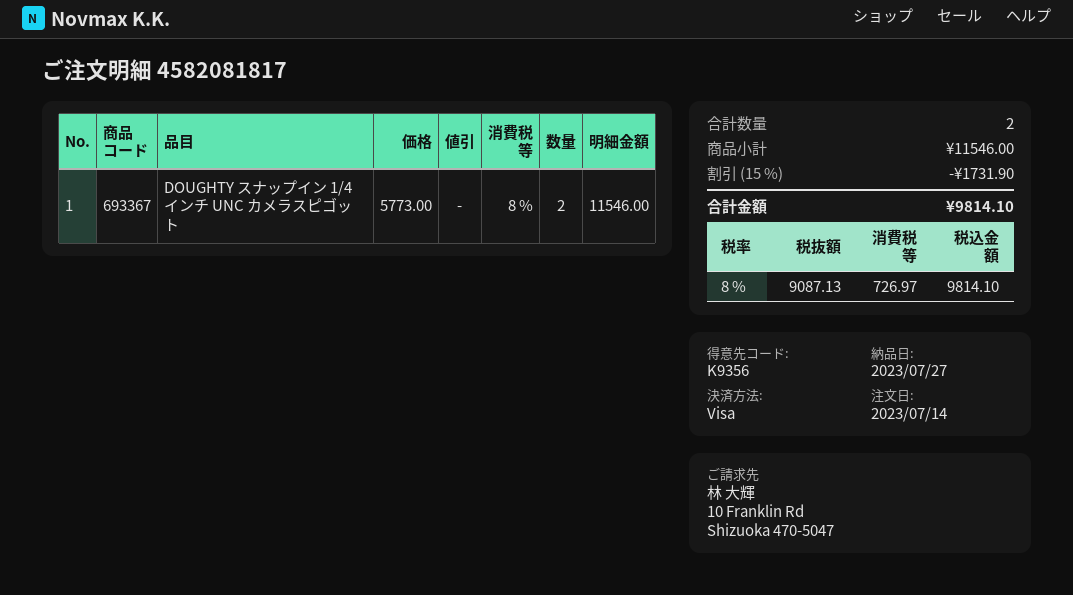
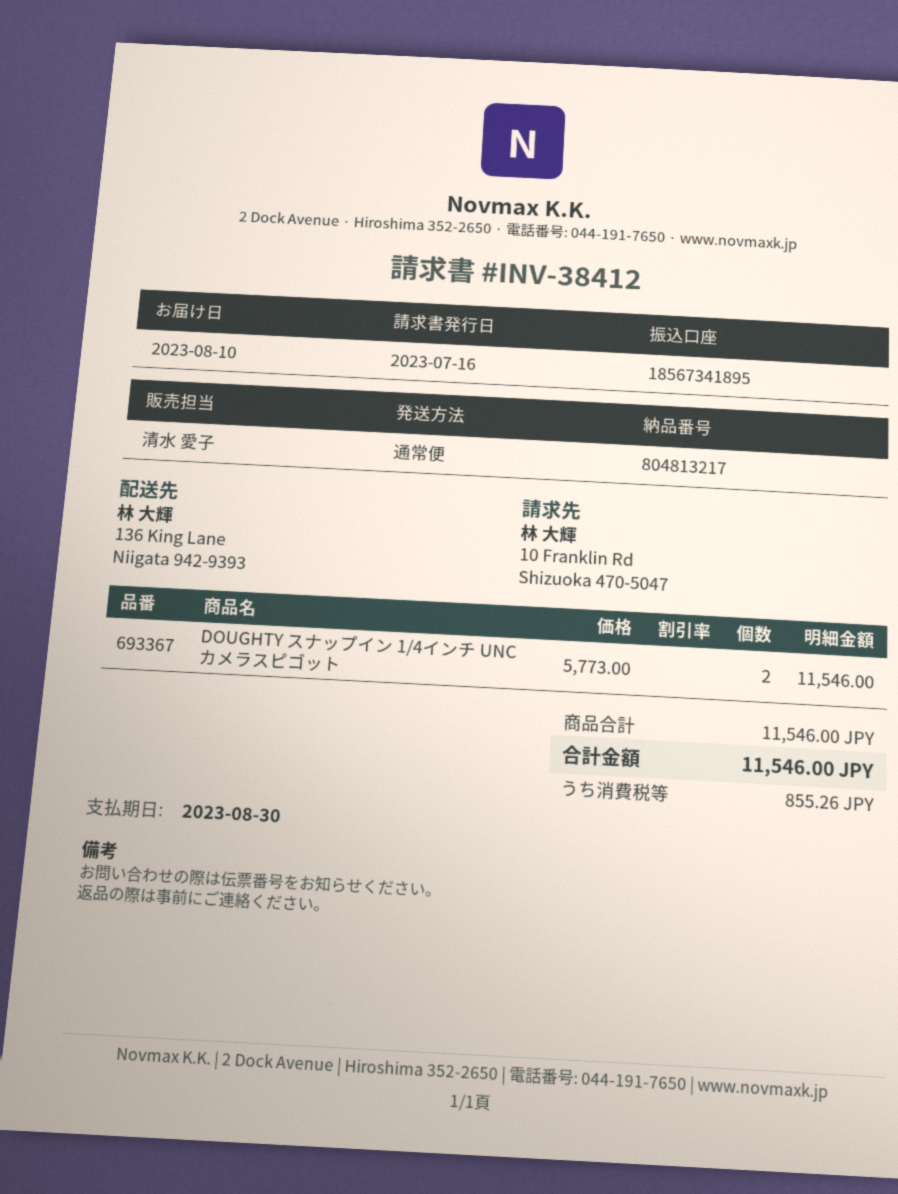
delivery date: 2023-07-27 -> 2023-08-10
discount: 15% = 1731.90 -> none
tax: 726.97 -> 855.26
total: 9814.10 -> 11546.00

